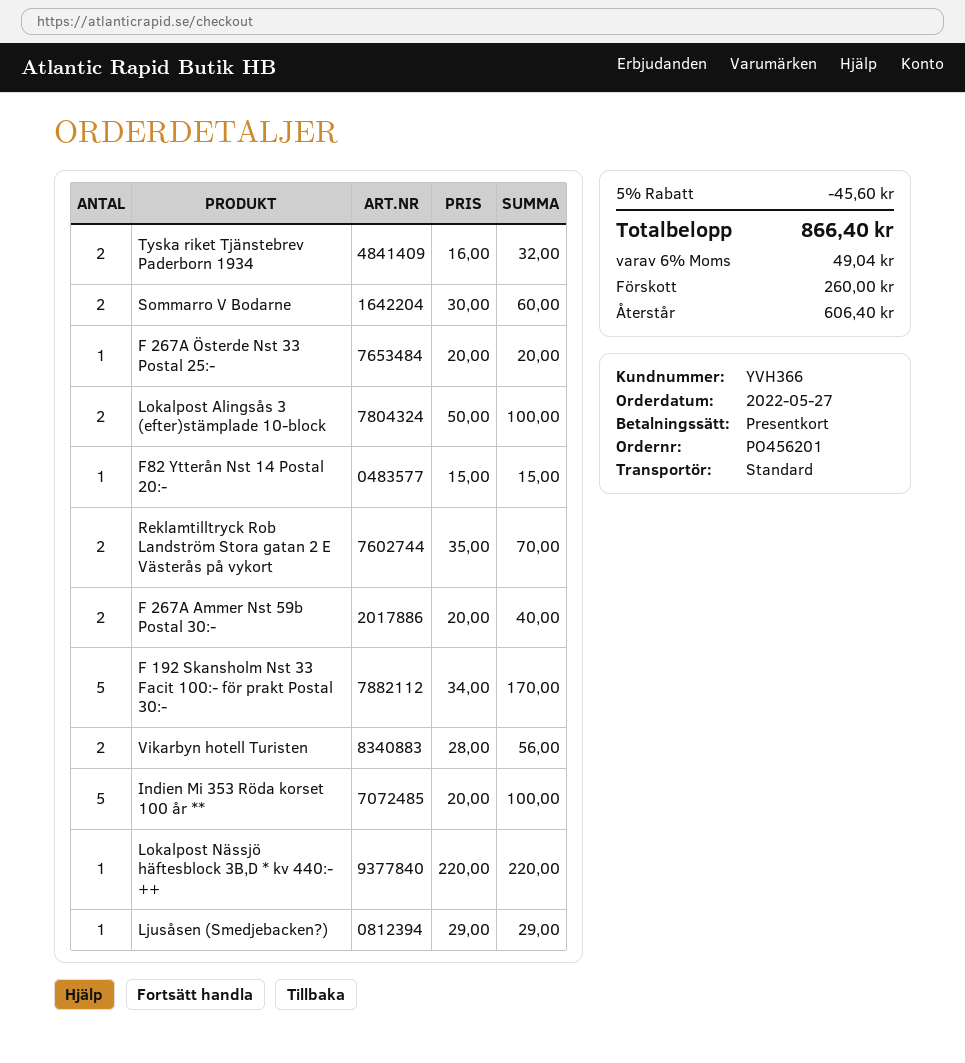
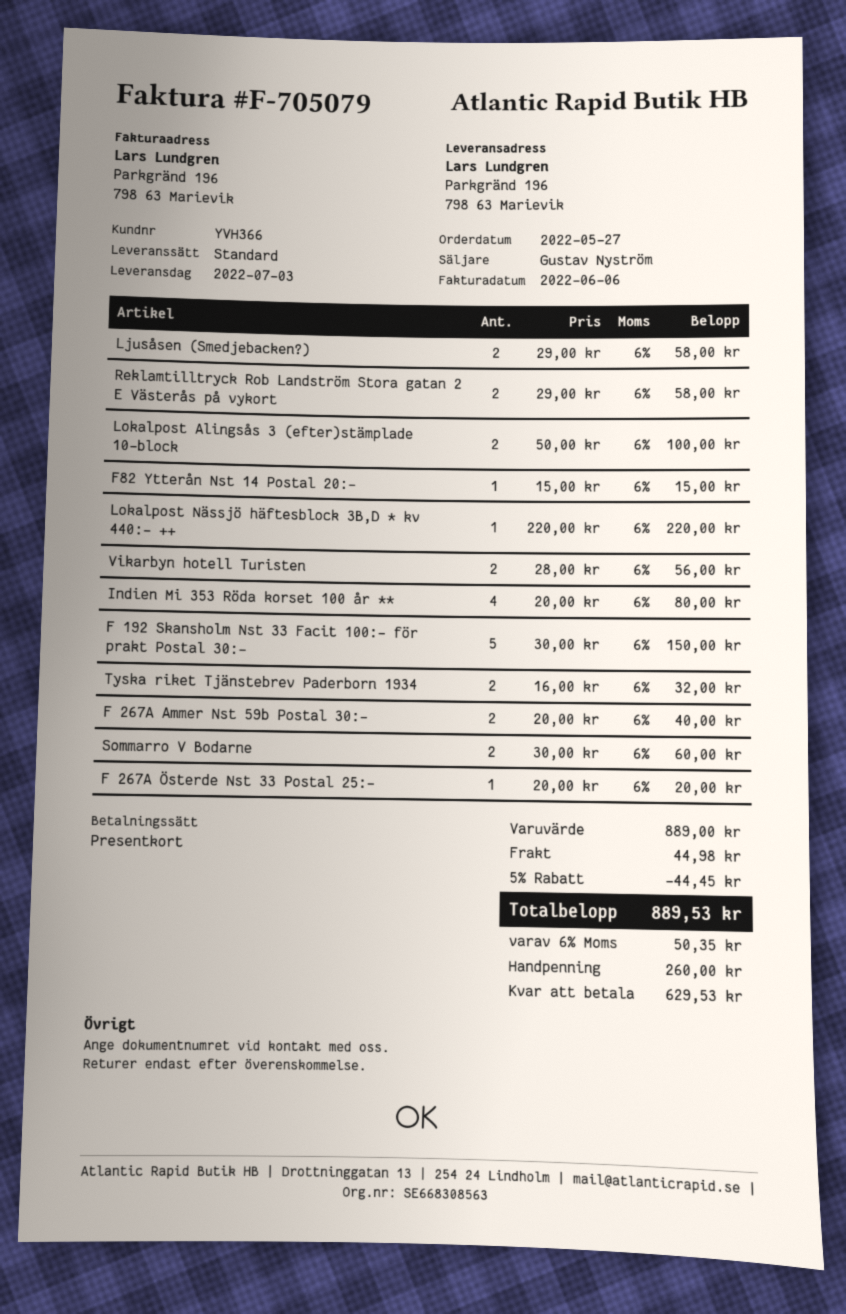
Reklamtilltryck Rob Landström Stora gatan 2 E Västerås på vykort: 2 x 35.00 = 70.00 -> 2 x 29.00 = 58.00
F 192 Skansholm Nst 33 Facit 100:- för prakt Postal 30:-: 5 x 34.00 = 170.00 -> 5 x 30.00 = 150.00
Indien Mi 353 Röda korset 100 år **: 5 x 20.00 = 100.00 -> 4 x 20.00 = 80.00
Ljusåsen (Smedjebacken?): 1 x 29.00 = 29.00 -> 2 x 29.00 = 58.00
discount: 5% = 45.60 -> 5% = 44.45
shipping: none -> 44.98
tax: 6% = 49.04 -> 6% = 50.35
total: 866.40 -> 889.53
balance: 606.40 -> 629.53

